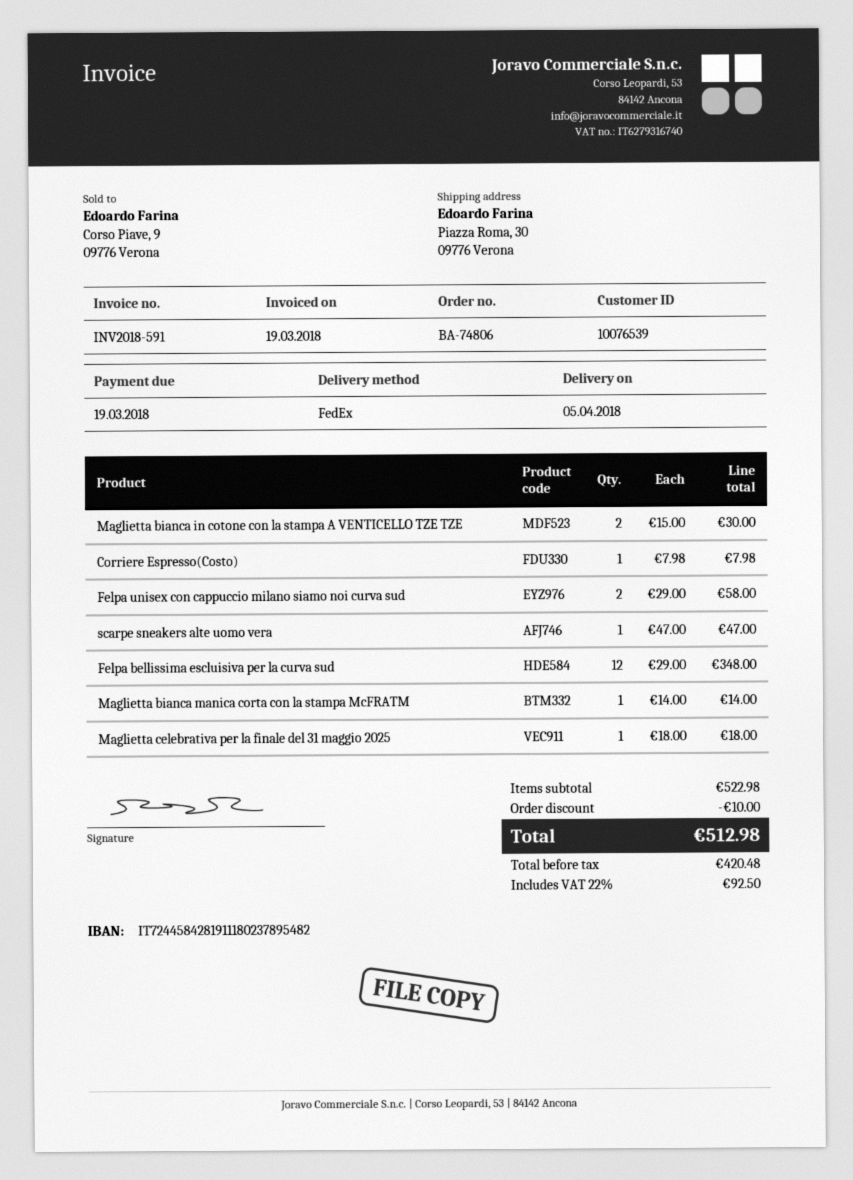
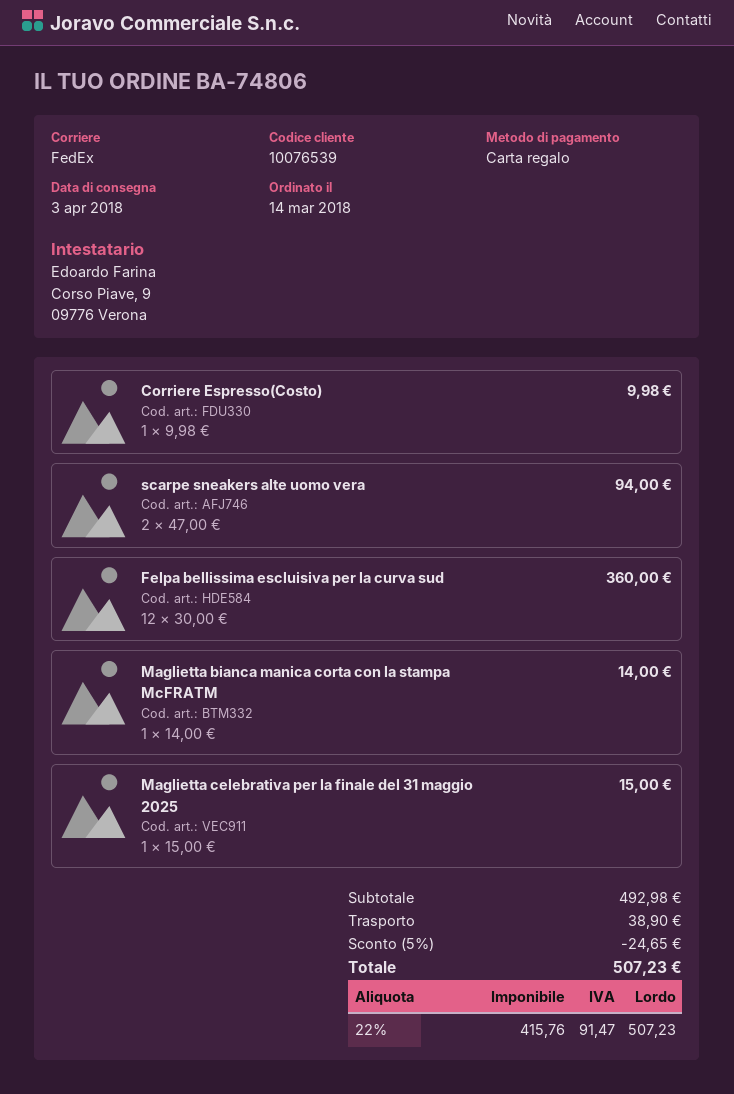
delivery date: 2018-04-05 -> 2018-04-03
Maglietta bianca in cotone con la stampa A VENTICELLO TZE TZE: 2 x 15.00 = 30.00 -> none
Corriere Espresso(Costo): 1 x 7.98 = 7.98 -> 1 x 9.98 = 9.98
Felpa unisex con cappuccio milano siamo noi curva sud: 2 x 29.00 = 58.00 -> none
scarpe sneakers alte uomo vera: 1 x 47.00 = 47.00 -> 2 x 47.00 = 94.00
Felpa bellissima escluisiva per la curva sud: 12 x 29.00 = 348.00 -> 12 x 30.00 = 360.00
Maglietta celebrativa per la finale del 31 maggio 2025: 1 x 18.00 = 18.00 -> 1 x 15.00 = 15.00
subtotal: 522.98 -> 492.98
discount: 10.00 -> 24.65
shipping: none -> 38.90
net: 420.48 -> 415.76
tax: 22% = 92.50 -> 22% = 91.47
total: 512.98 -> 507.23

